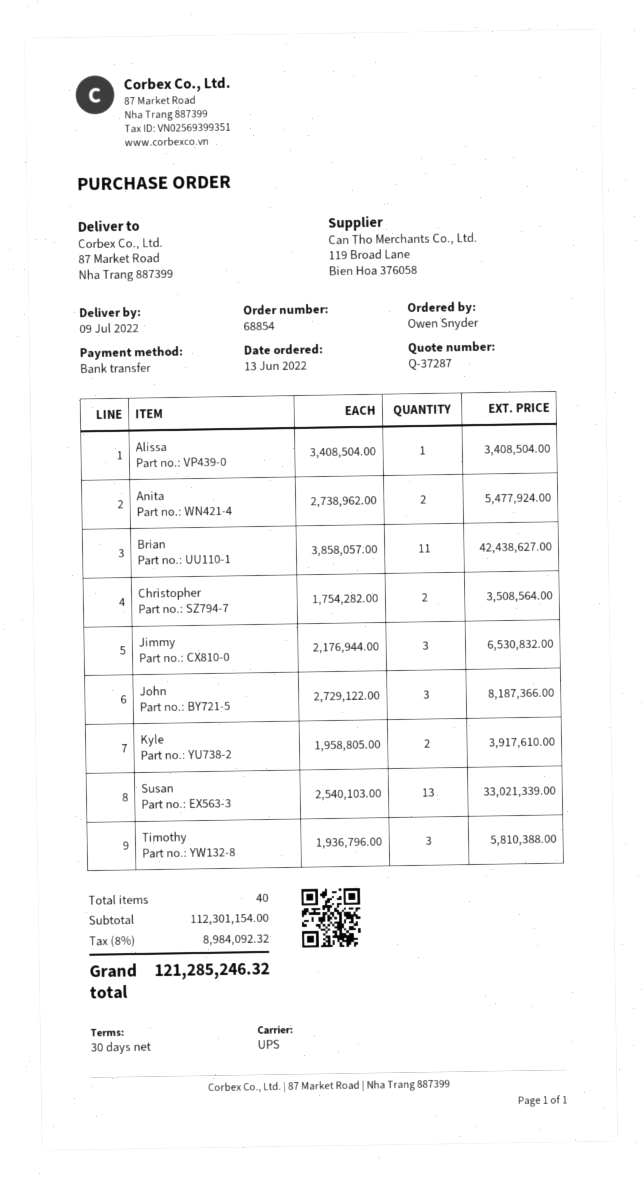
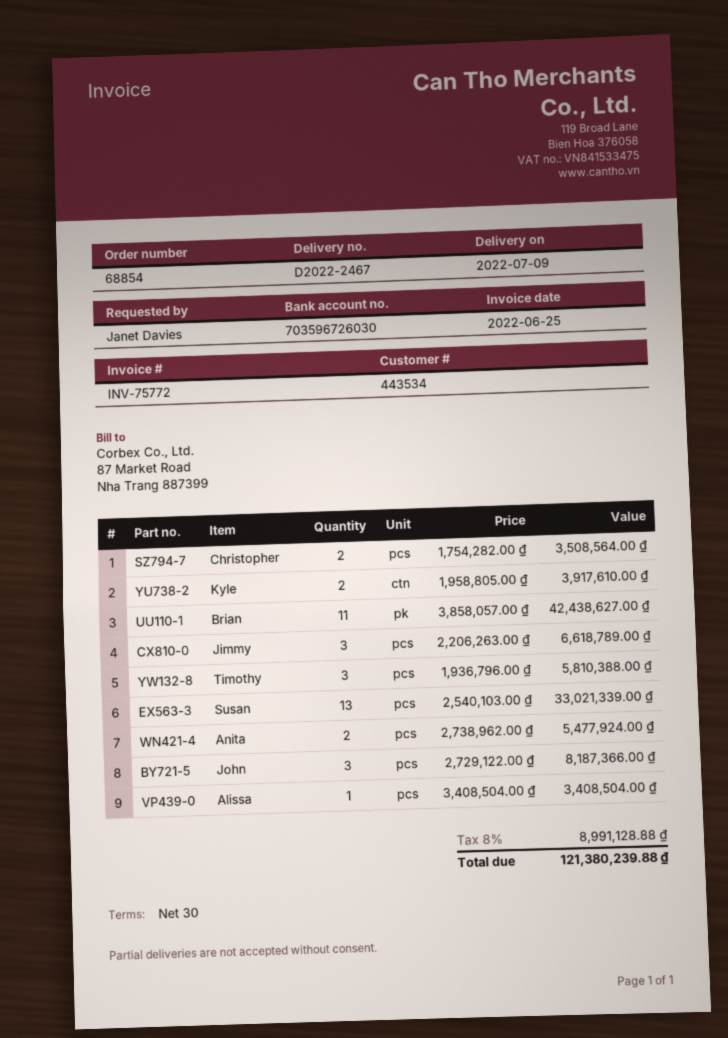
ordered by: Owen Snyder -> Janet Davies
Jimmy: 3 x 2176944.00 = 6530832.00 -> 3 x 2206263.00 = 6618789.00
tax: 8% = 8984092.32 -> 8% = 8991128.88
total: 121285246.32 -> 121380239.88

